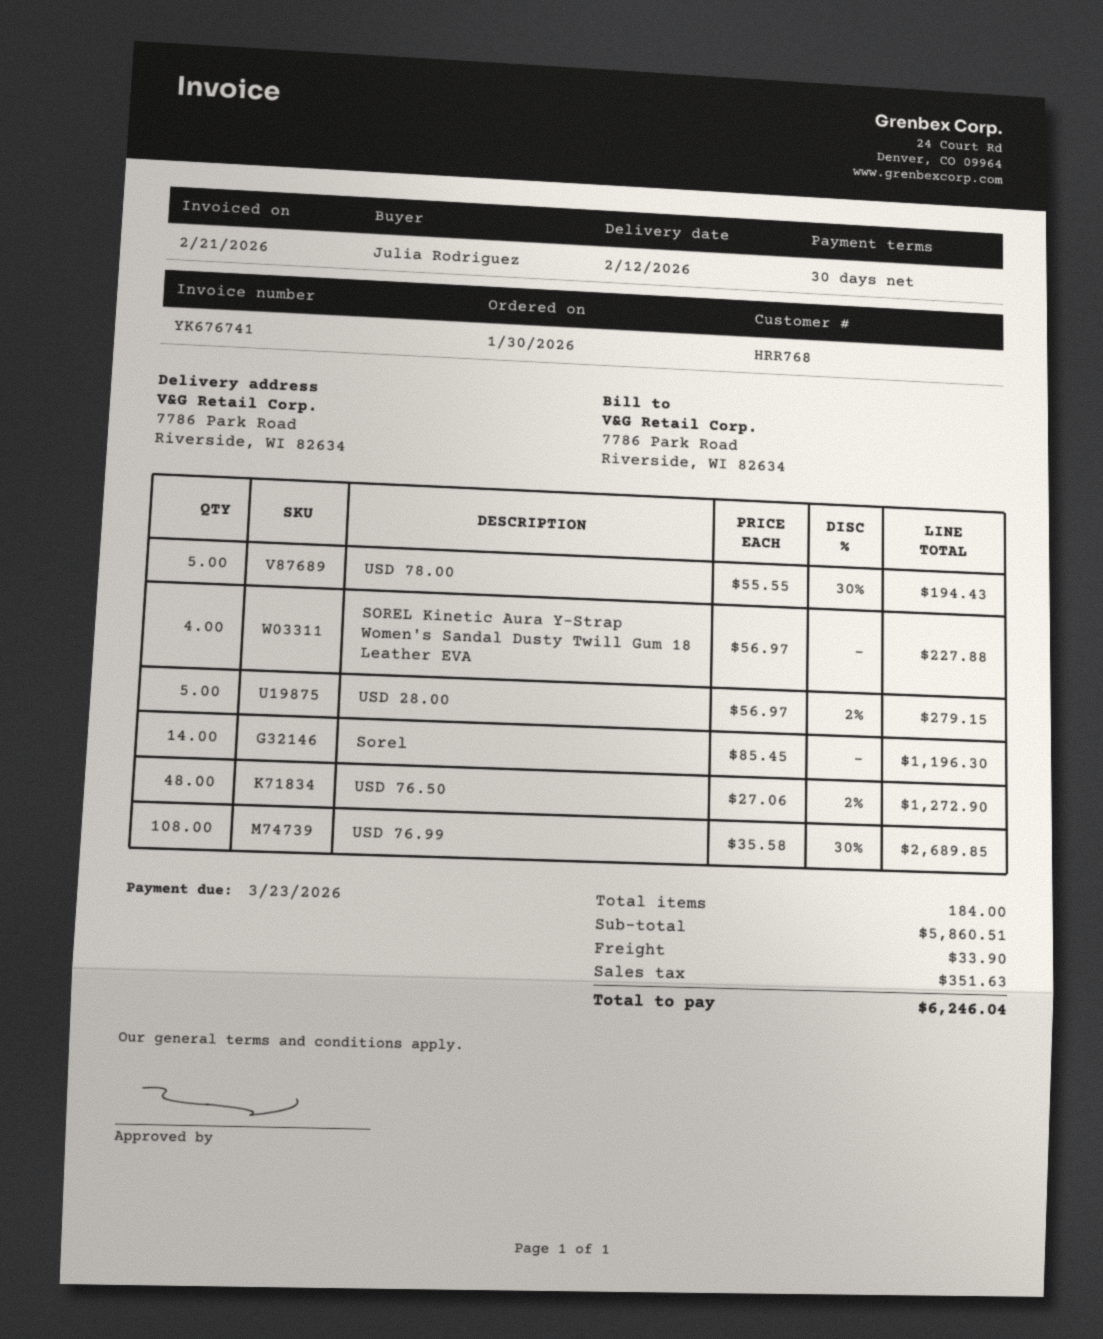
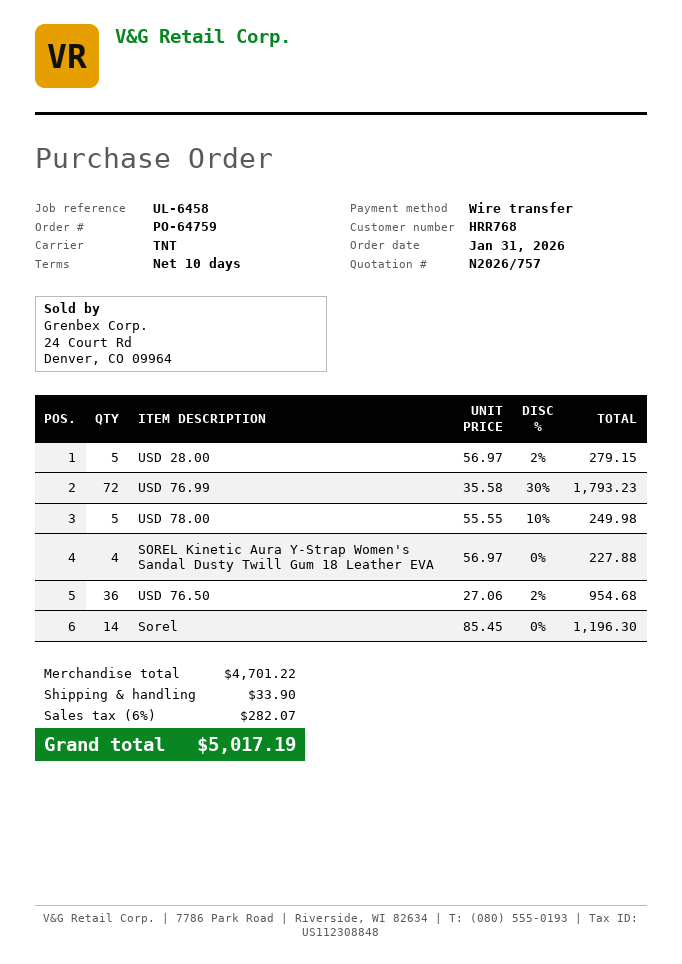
order date: 2026-01-30 -> 2026-01-31
payment terms: 30 days -> 10 days
USD 78.00: 5 x 55.55 - 30% = 194.43 -> 5 x 55.55 - 10% = 249.98
USD 76.50: 48 x 27.06 - 2% = 1272.90 -> 36 x 27.06 - 2% = 954.68
USD 76.99: 108 x 35.58 - 30% = 2689.85 -> 72 x 35.58 - 30% = 1793.23
subtotal: 5860.51 -> 4701.22
tax: 351.63 -> 282.07
total: 6246.04 -> 5017.19

